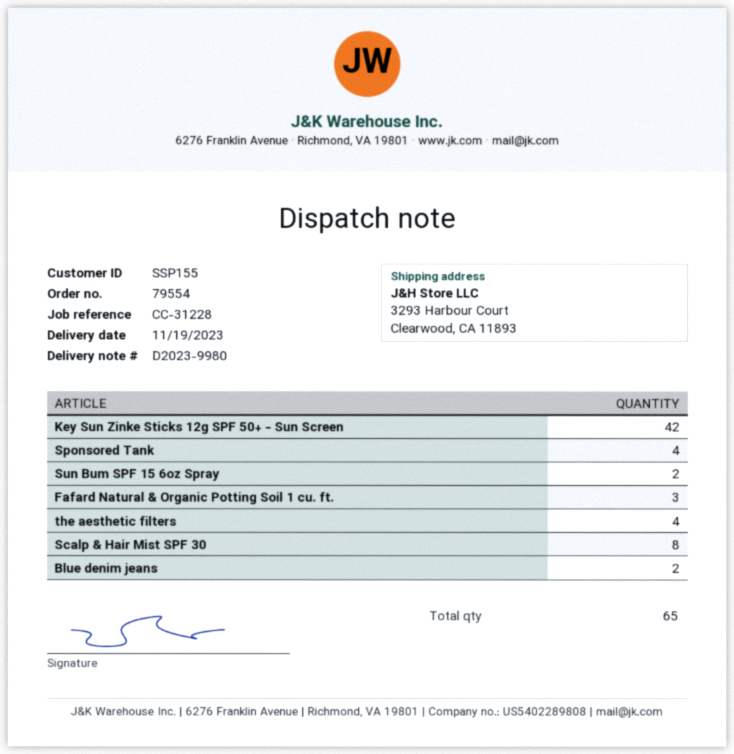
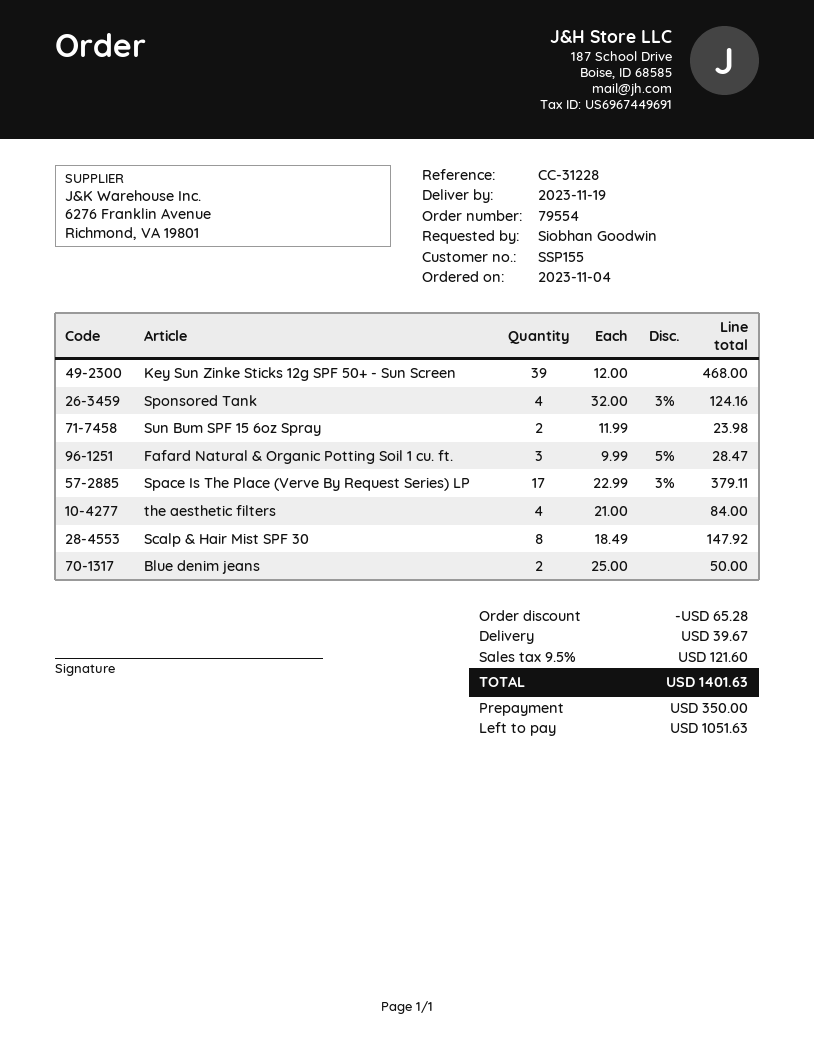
Key Sun Zinke Sticks 12g SPF 50+ - Sun Screen: 42 -> 39
Space Is The Place (Verve By Request Series) LP: none -> 17

